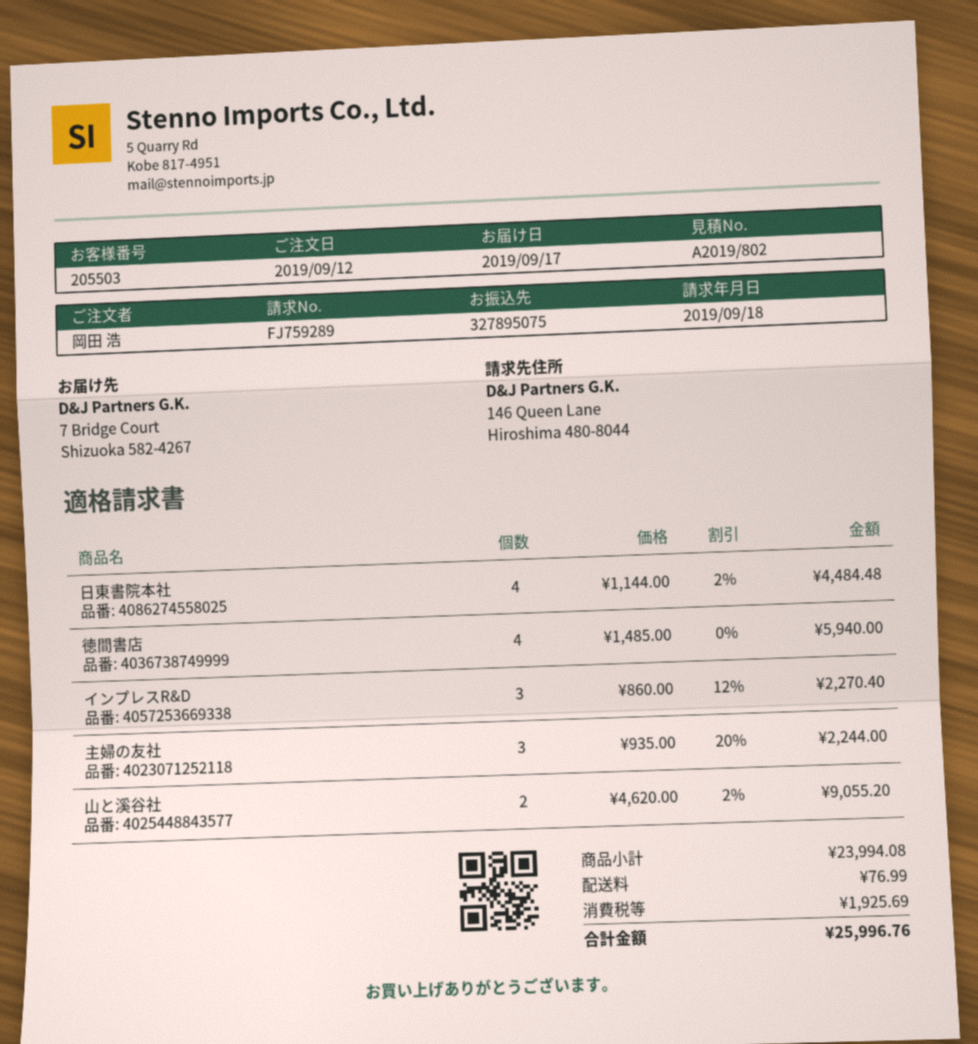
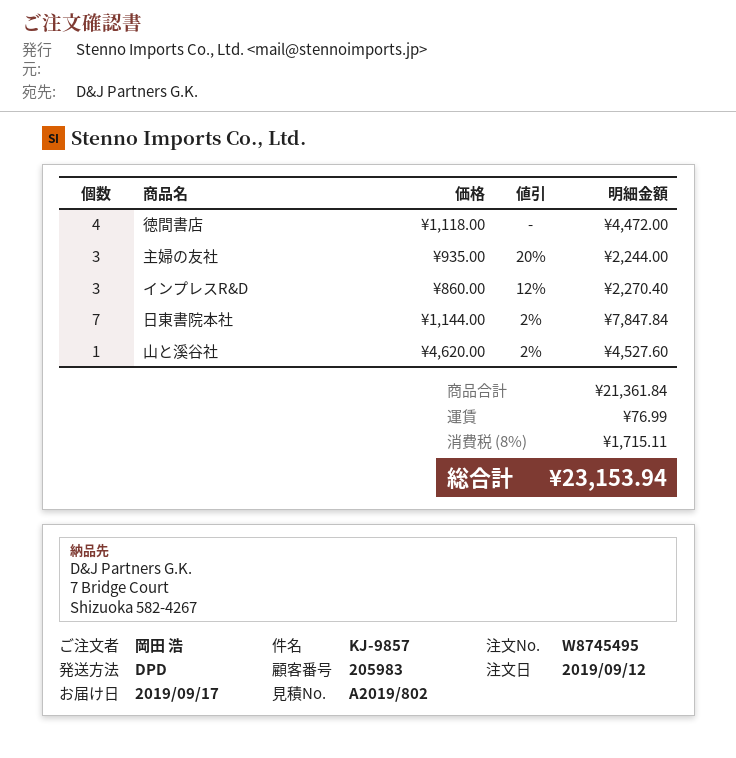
customer number: 205503 -> 205983
日東書院本社: 4 x 1144.00 - 2% = 4484.48 -> 7 x 1144.00 - 2% = 7847.84
徳間書店: 4 x 1485.00 = 5940.00 -> 4 x 1118.00 = 4472.00
山と溪谷社: 2 x 4620.00 - 2% = 9055.20 -> 1 x 4620.00 - 2% = 4527.60
subtotal: 23994.08 -> 21361.84
tax: 1925.69 -> 1715.11
total: 25996.76 -> 23153.94

